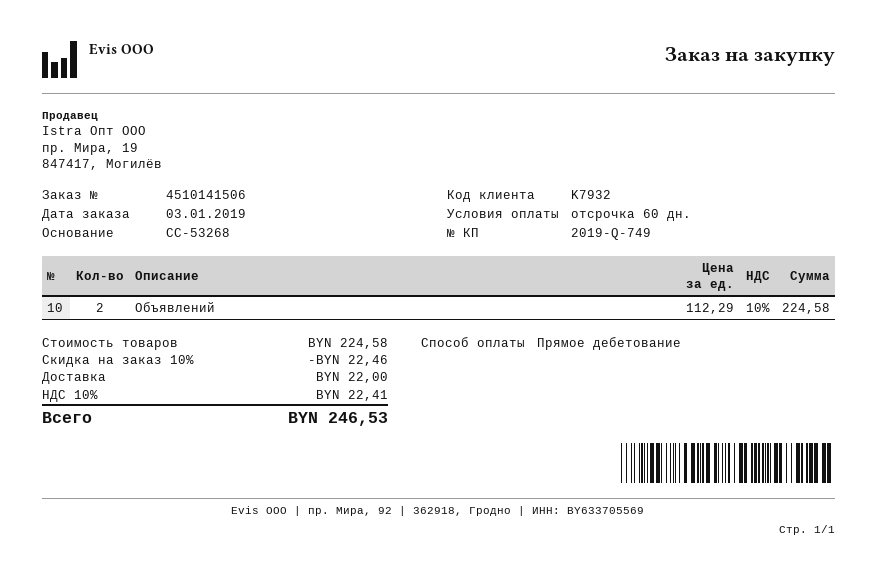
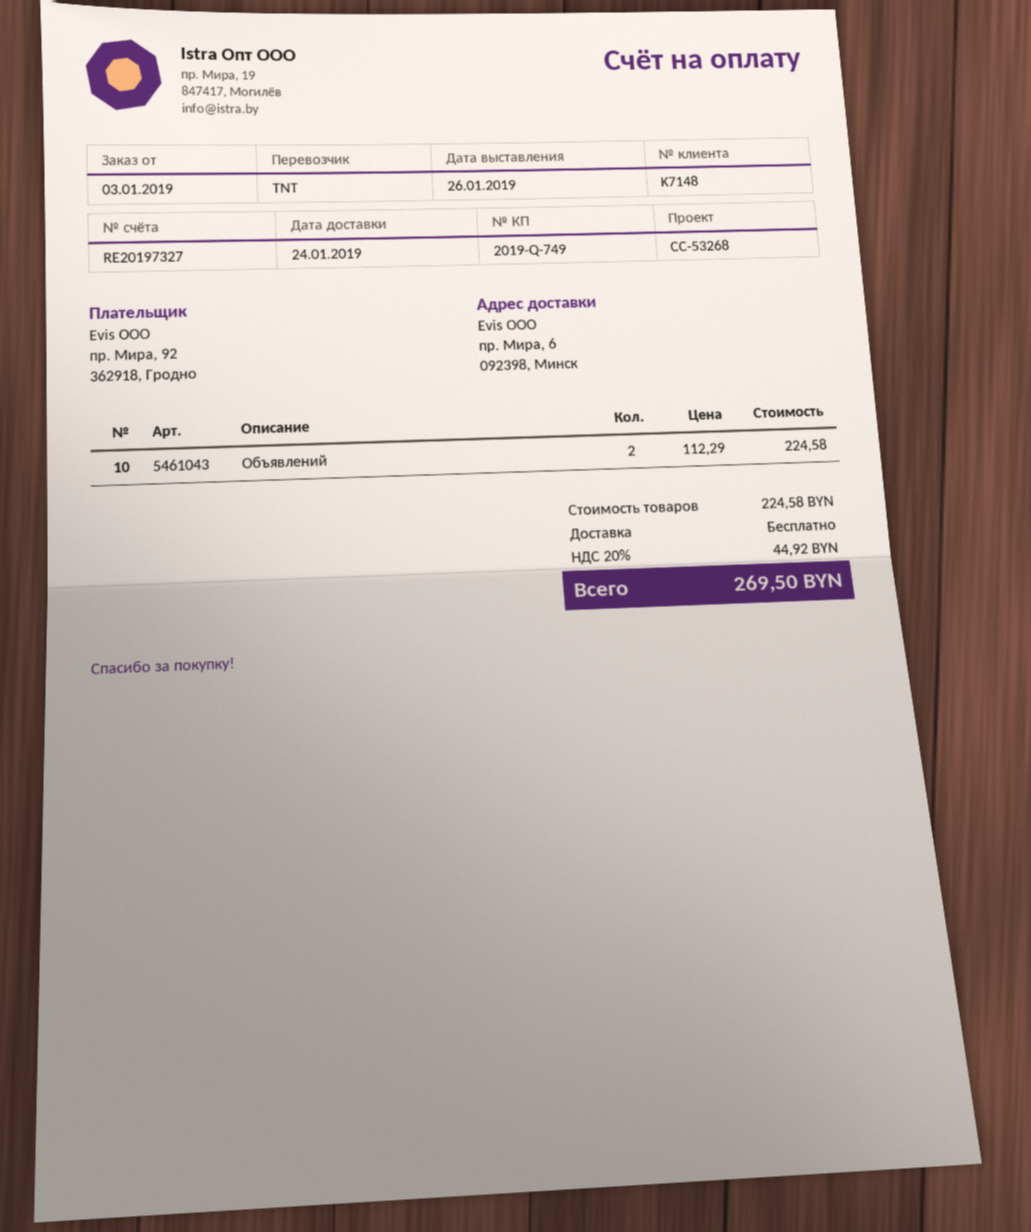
customer number: K7932 -> K7148
discount: 10% = 22.46 -> none
shipping: 22.00 -> 0.00
tax: 10% = 22.41 -> 20% = 44.92
total: 246.53 -> 269.50

